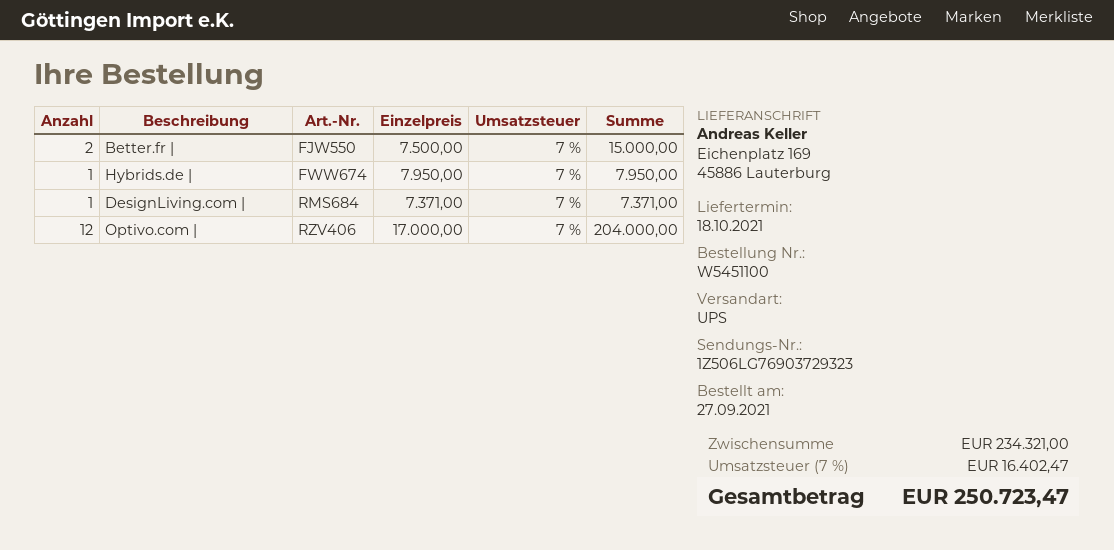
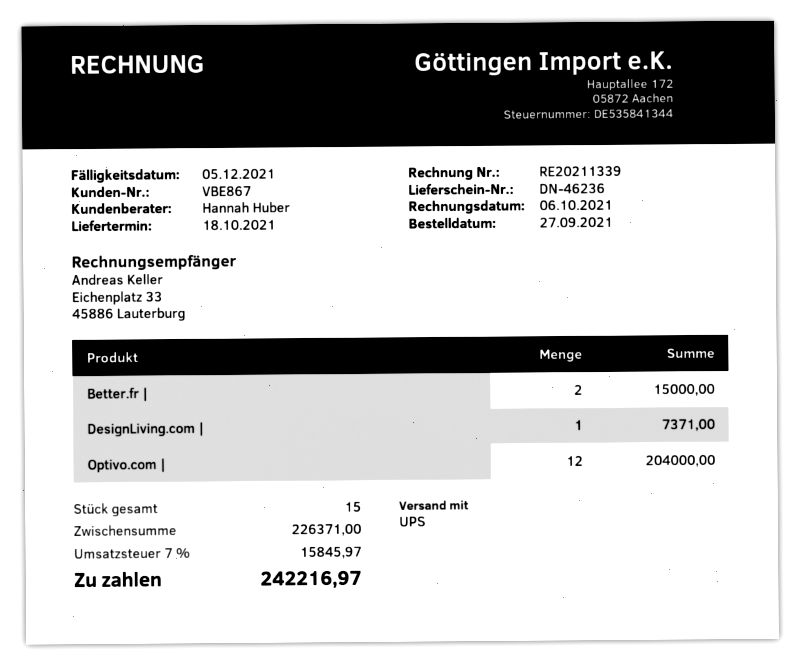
Hybrids.de |: 1 for 7950.00 -> none
subtotal: 234321.00 -> 226371.00
tax: 7% = 16402.47 -> 7% = 15845.97
total: 250723.47 -> 242216.97

